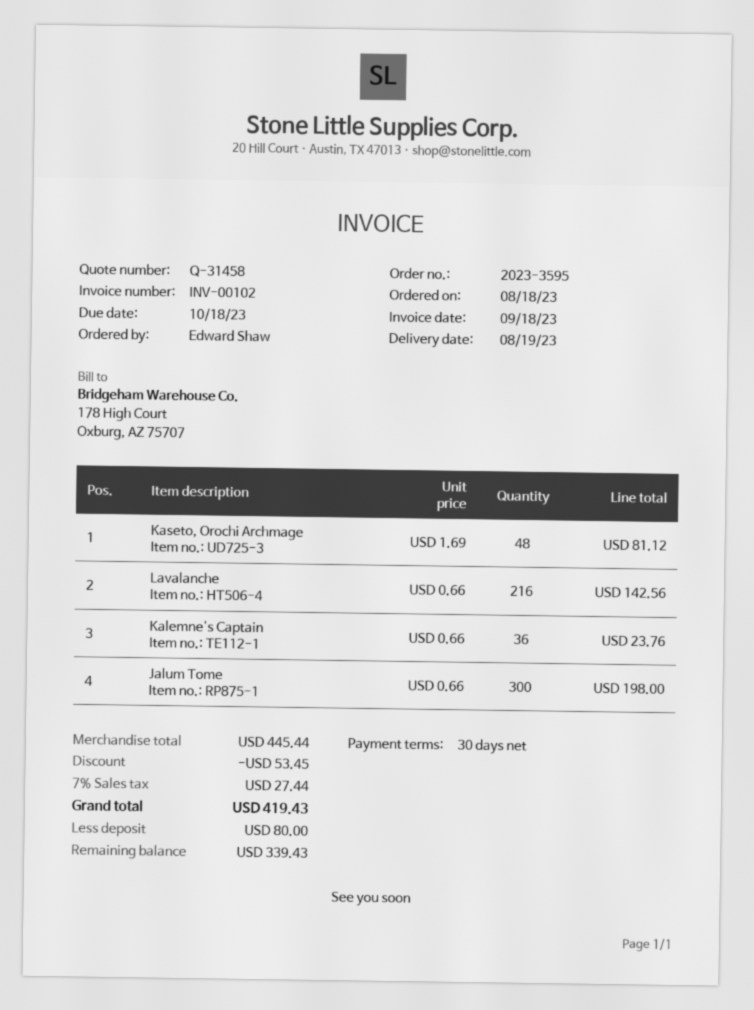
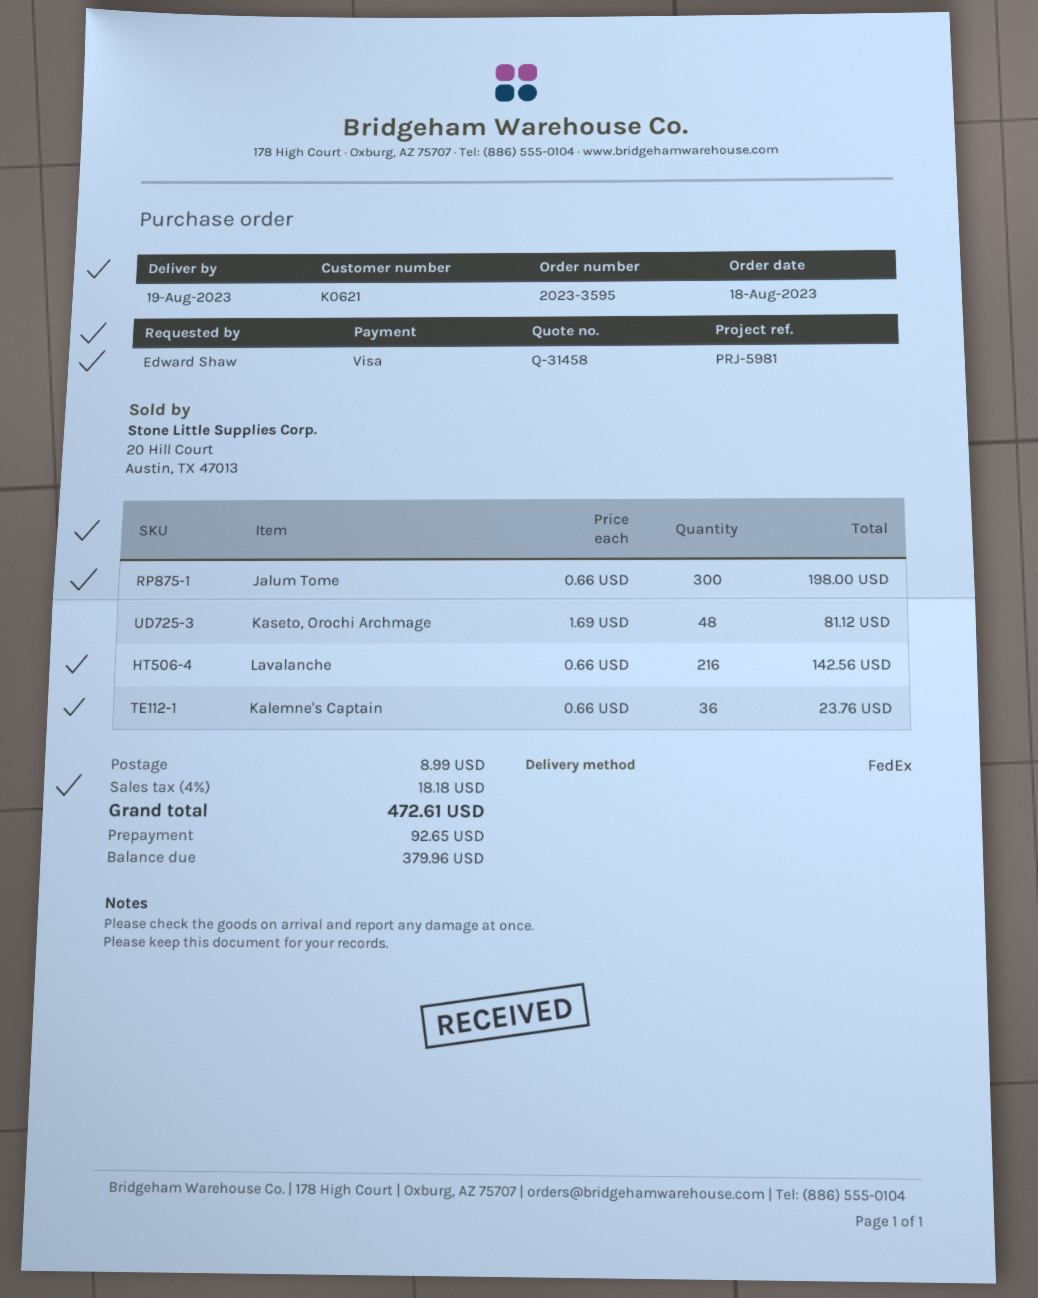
discount: 53.45 -> none
shipping: none -> 8.99
tax: 7% = 27.44 -> 4% = 18.18
total: 419.43 -> 472.61
deposit: 80.00 -> 92.65
balance: 339.43 -> 379.96

